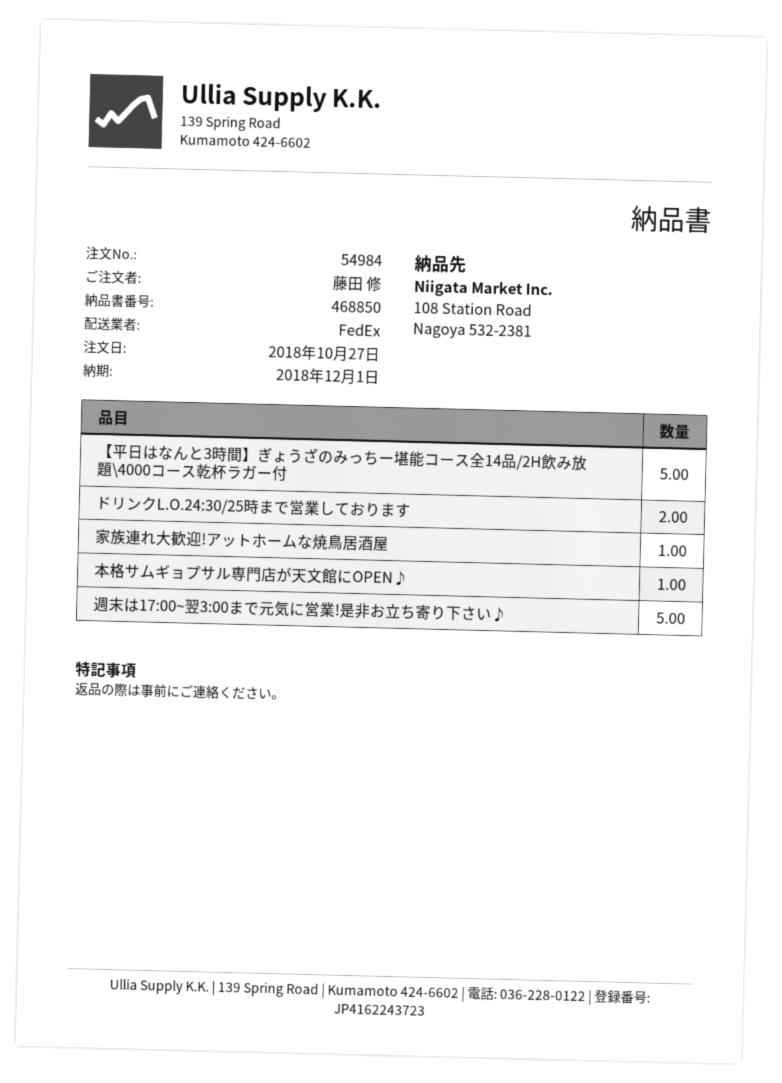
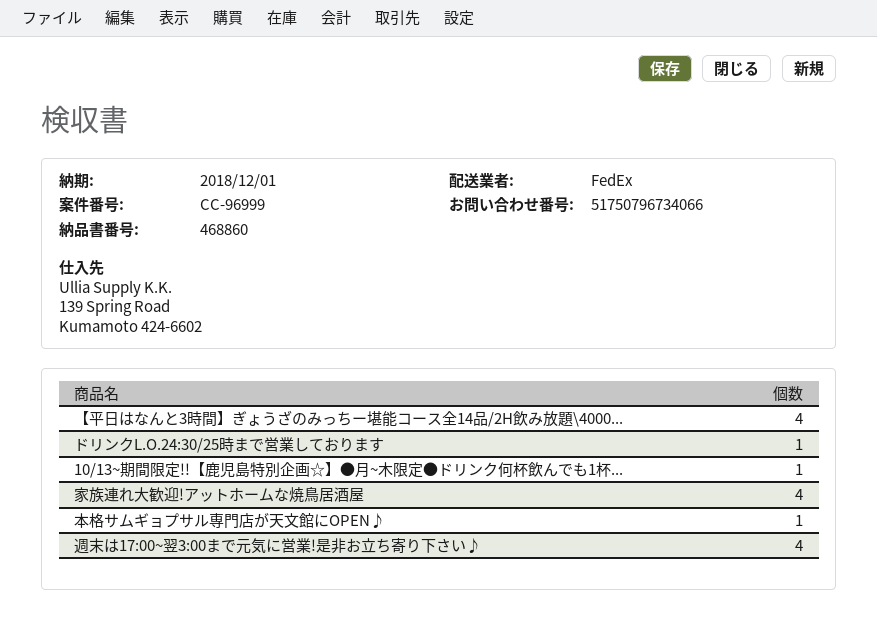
delivery note number: 468850 -> 468860
【平日はなんと3時間】ぎょうざのみっちー堪能コース全14品/2H飲み放題\4000コース乾杯ラガー付: 5 -> 4
ドリンクL.O.24:30/25時まで営業しております: 2 -> 1
家族連れ大歓迎!アットホームな焼鳥居酒屋: 1 -> 4
週末は17:00~翌3:00まで元気に営業!是非お立ち寄り下さい♪: 5 -> 4
10/13~期間限定!!【鹿児島特別企画☆】●月~木限定●ドリンク何杯飲んでも1杯...: none -> 1

